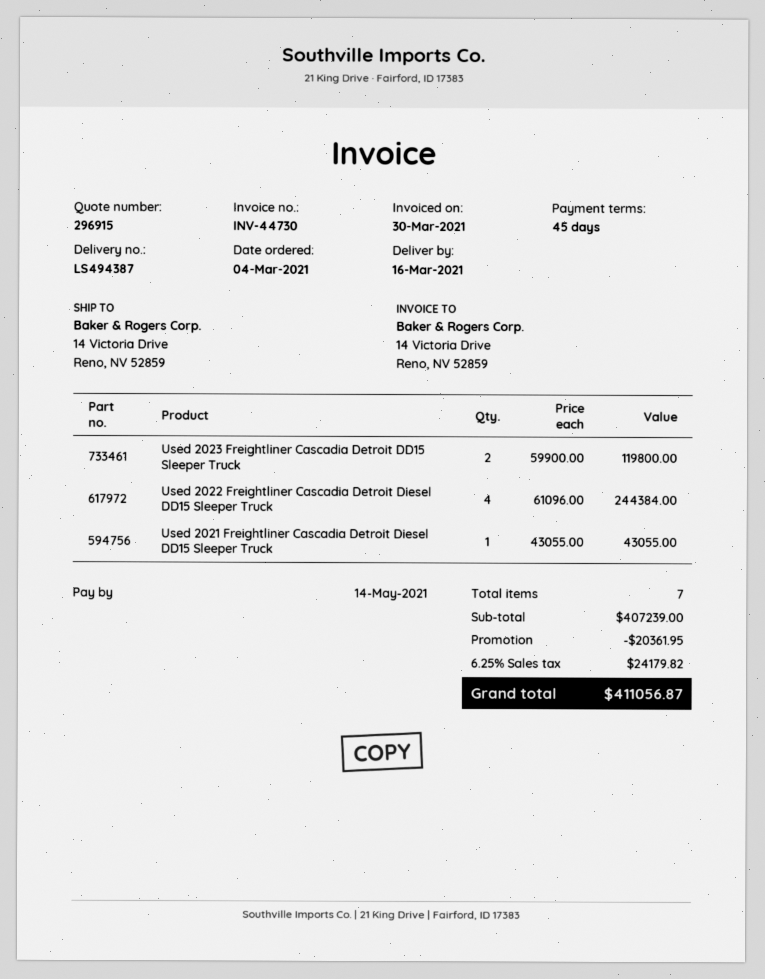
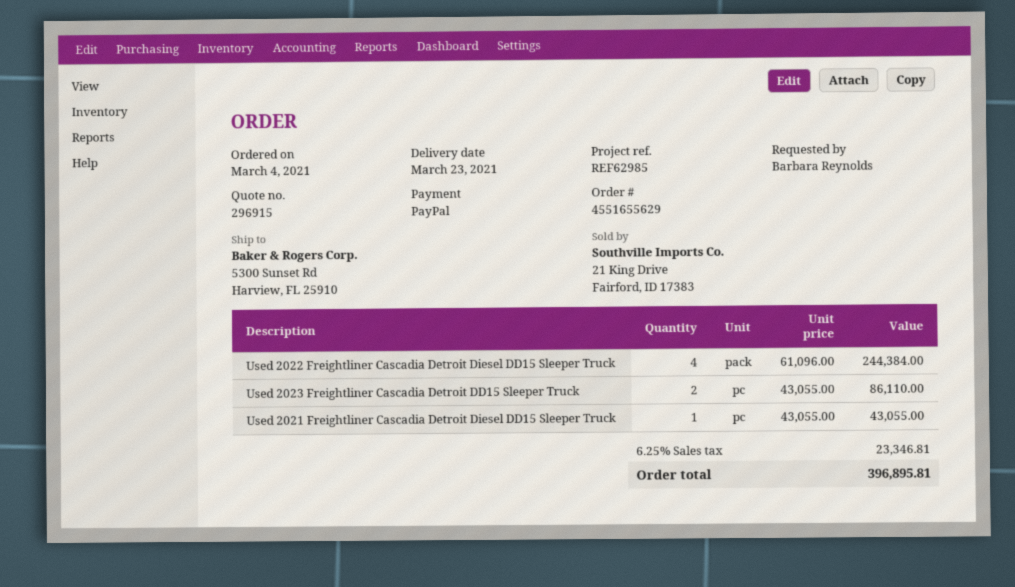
delivery date: 2021-03-16 -> 2021-03-23
ship to: 14 Victoria Drive, Reno, NV 52859 -> 5300 Sunset Rd, Harview, FL 25910
Used 2023 Freightliner Cascadia Detroit DD15 Sleeper Truck: 2 x 59900.00 = 119800.00 -> 2 x 43055.00 = 86110.00
discount: 20361.95 -> none
tax: 6.25% = 24179.82 -> 6.25% = 23346.81
total: 411056.87 -> 396895.81

